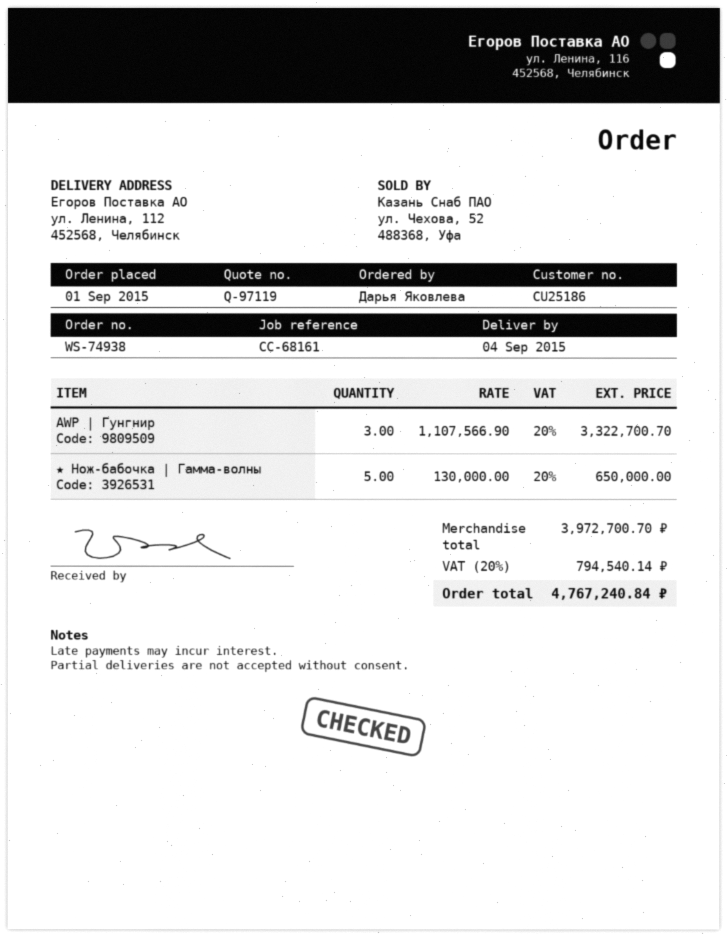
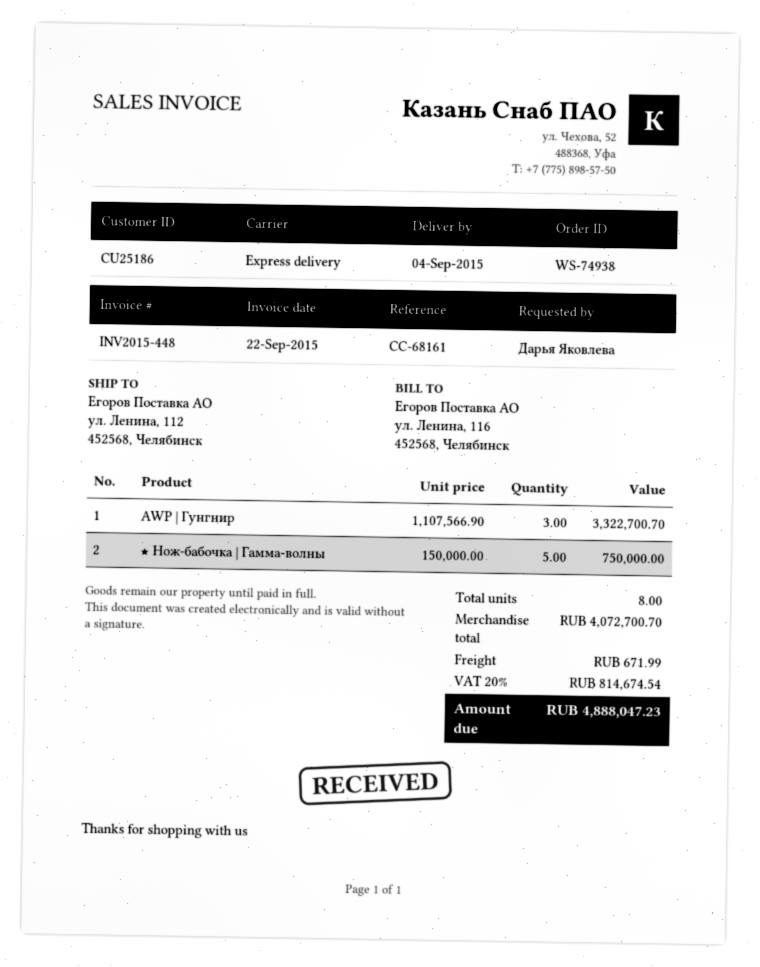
★ Нож-бабочка | Гамма-волны: 5 x 130000.00 = 650000.00 -> 5 x 150000.00 = 750000.00
subtotal: 3972700.70 -> 4072700.70
shipping: none -> 671.99
tax: 20% = 794540.14 -> 20% = 814674.54
total: 4767240.84 -> 4888047.23

